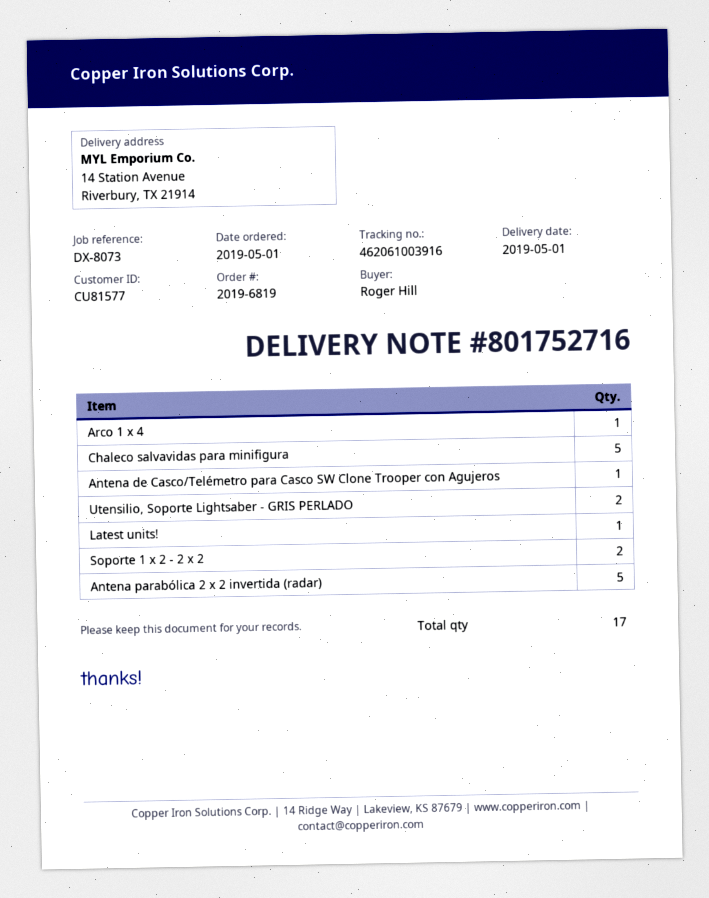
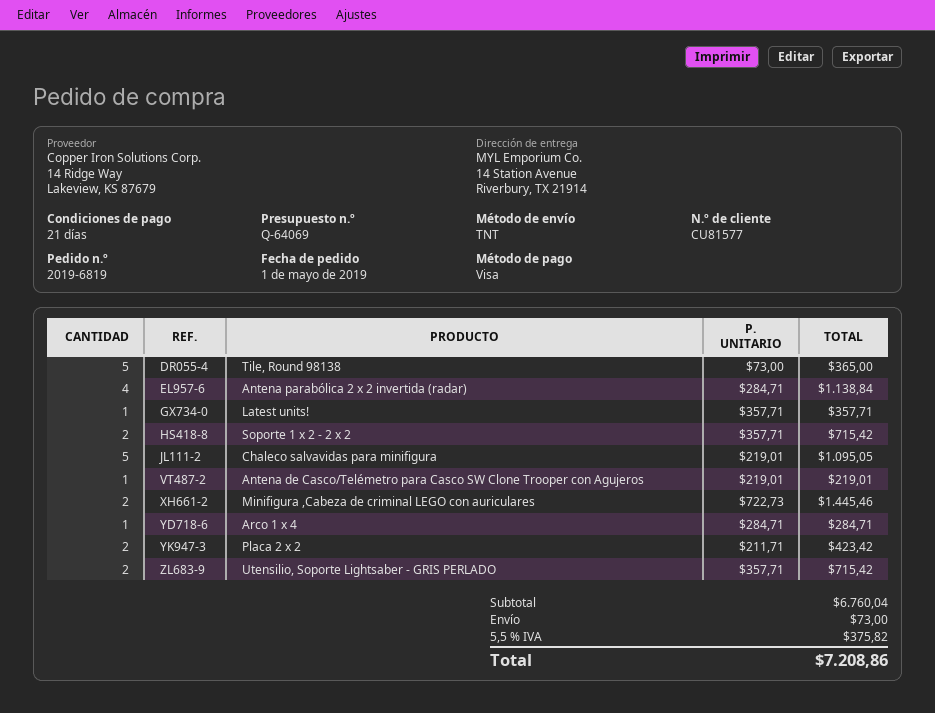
Antena parabólica 2 x 2 invertida (radar): 5 -> 4
Tile, Round 98138: none -> 5
Minifigura ,Cabeza de criminal LEGO con auriculares: none -> 2
Placa 2 x 2: none -> 2

